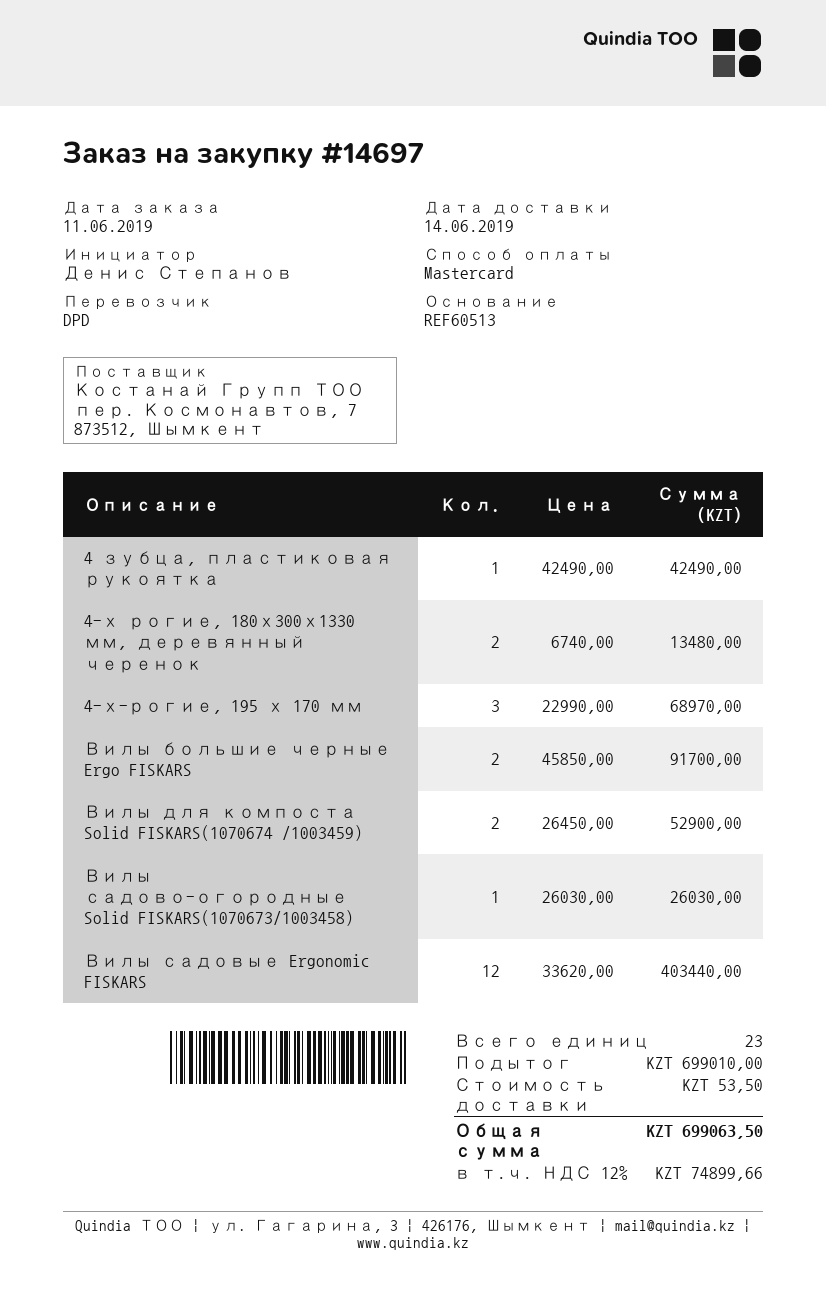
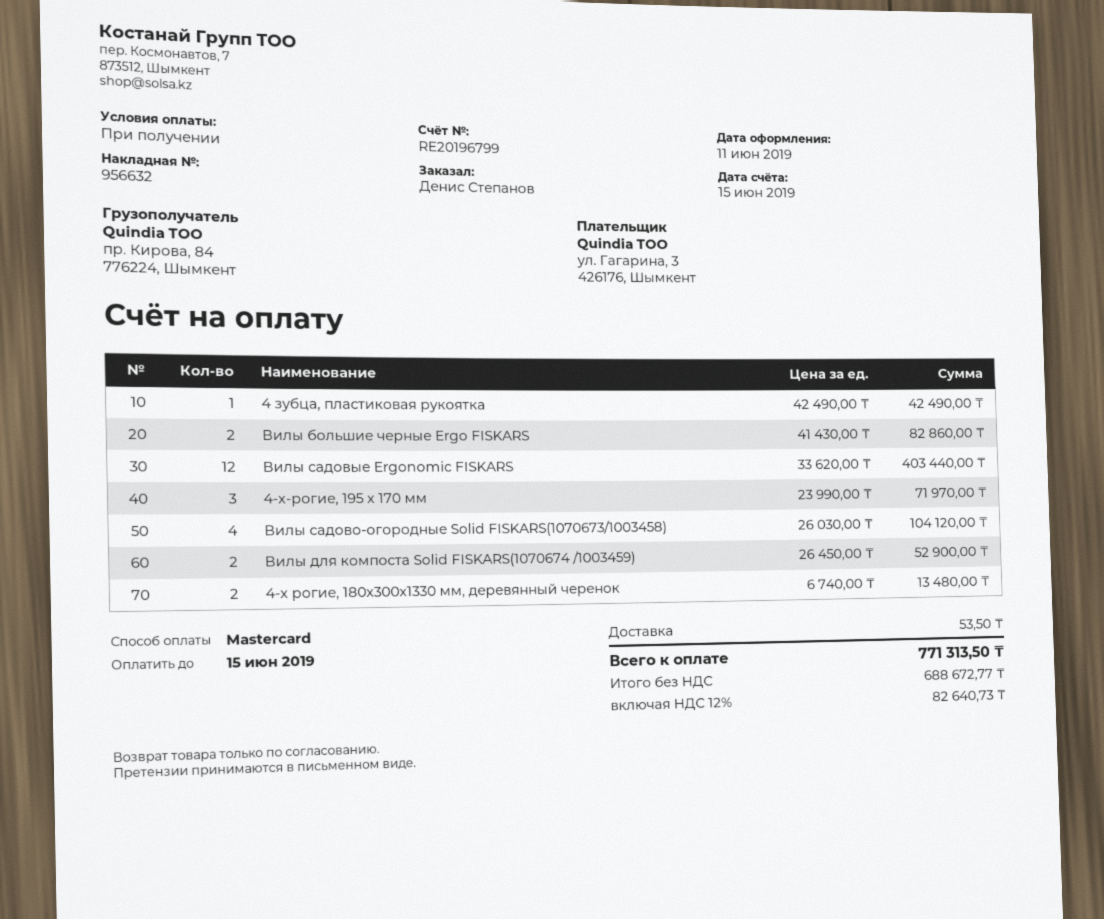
4-х-рогие, 195 х 170 мм: 3 x 22990.00 = 68970.00 -> 3 x 23990.00 = 71970.00
Вилы большие черные Ergo FISKARS: 2 x 45850.00 = 91700.00 -> 2 x 41430.00 = 82860.00
Вилы садово-огородные Solid FISKARS(1070673/1003458): 1 x 26030.00 = 26030.00 -> 4 x 26030.00 = 104120.00
tax: 12% = 74899.66 -> 12% = 82640.73
total: 699063.50 -> 771313.50

